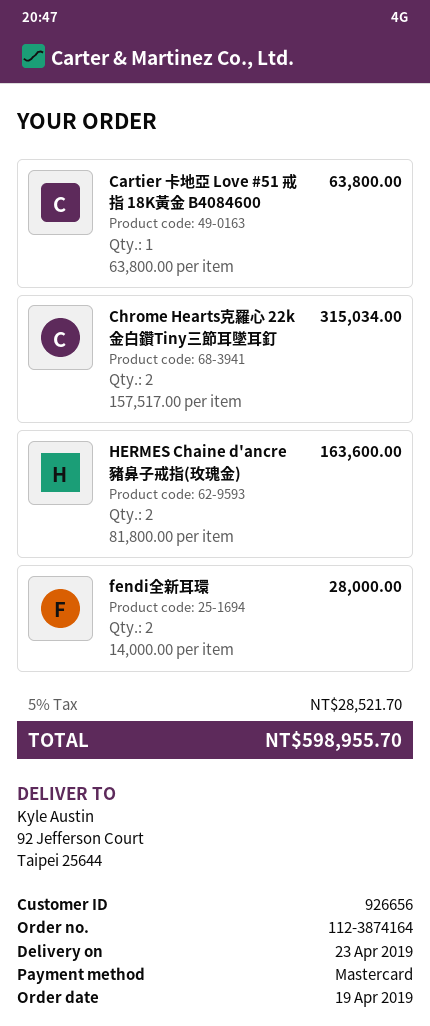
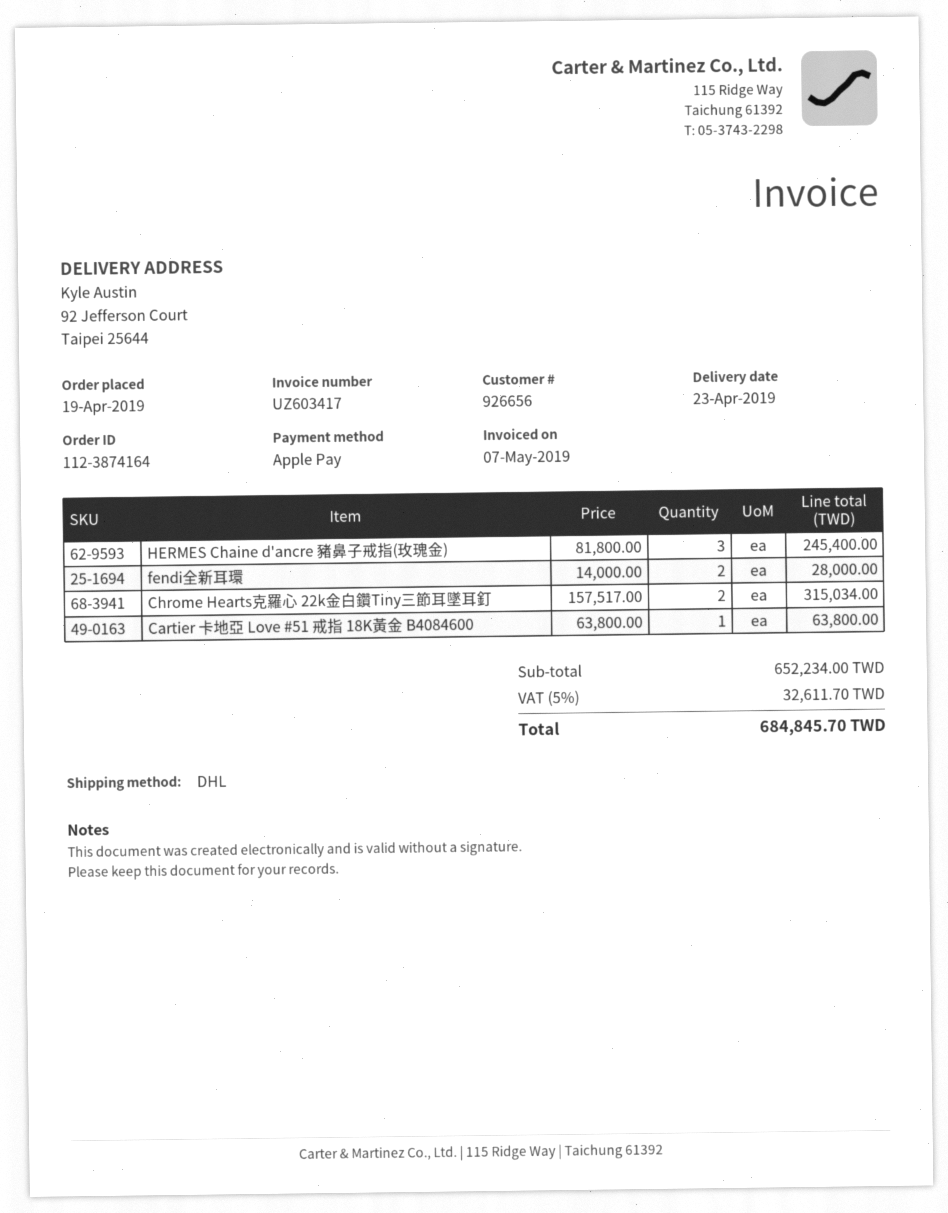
payment method: Mastercard -> Apple Pay
HERMES Chaine d'ancre 豬鼻子戒指(玫瑰金): 2 x 81800.00 = 163600.00 -> 3 x 81800.00 = 245400.00
tax: 5% = 28521.70 -> 5% = 32611.70
total: 598955.70 -> 684845.70

